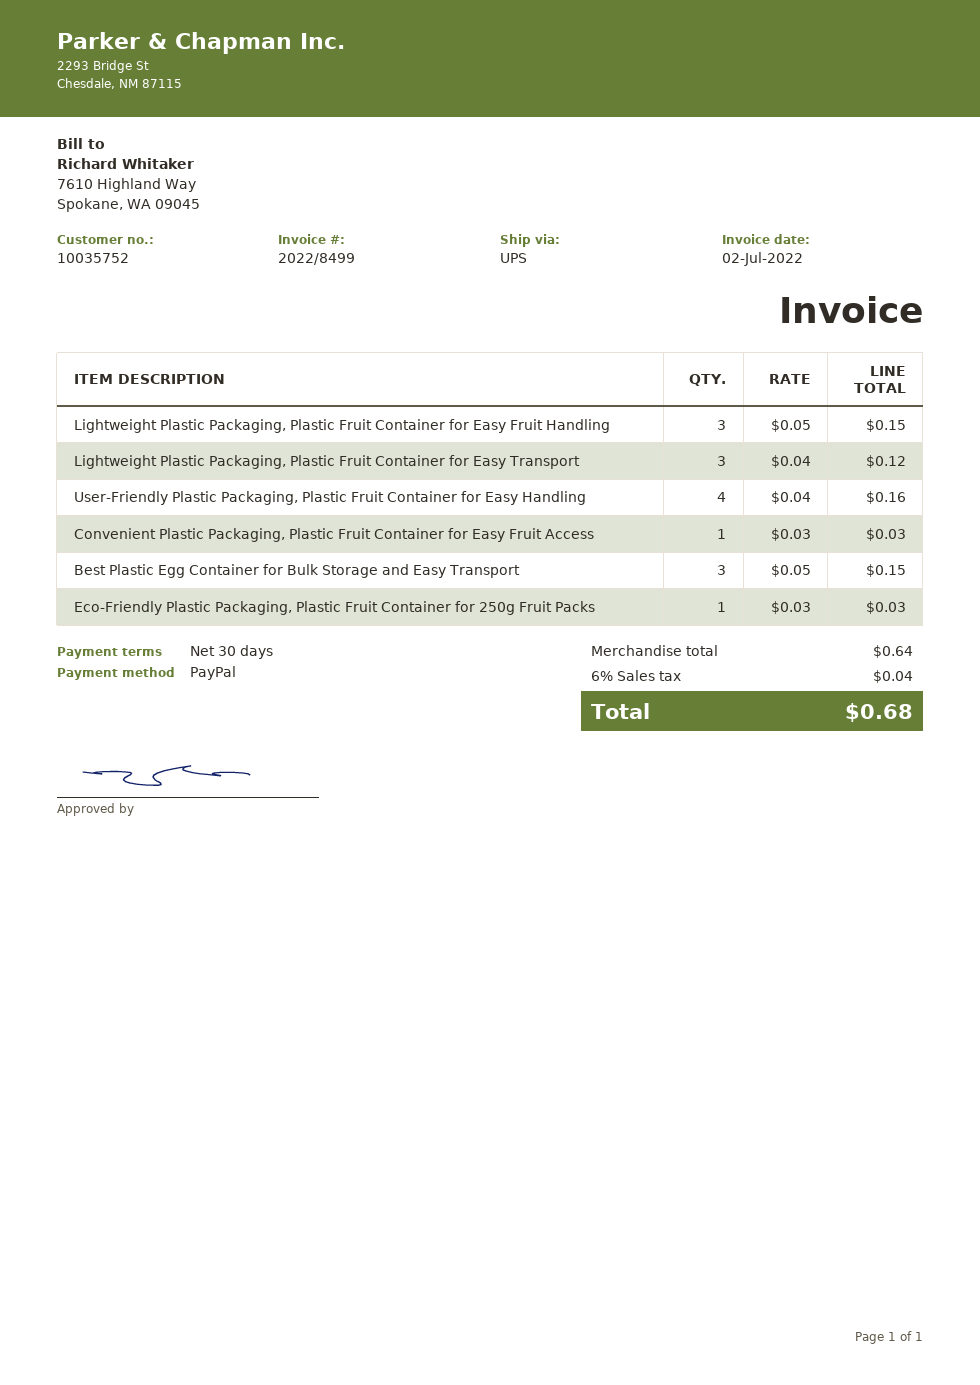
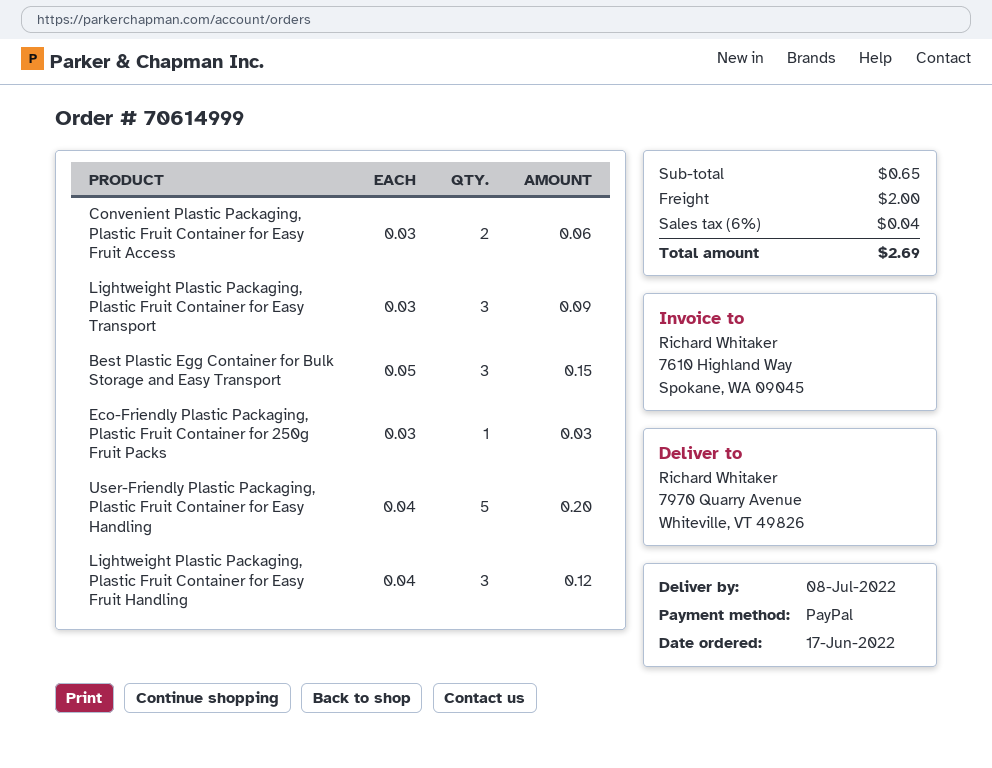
Lightweight Plastic Packaging, Plastic Fruit Container for Easy Fruit Handling: 3 x 0.05 = 0.15 -> 3 x 0.04 = 0.12
Lightweight Plastic Packaging, Plastic Fruit Container for Easy Transport: 3 x 0.04 = 0.12 -> 3 x 0.03 = 0.09
User-Friendly Plastic Packaging, Plastic Fruit Container for Easy Handling: 4 x 0.04 = 0.16 -> 5 x 0.04 = 0.20
Convenient Plastic Packaging, Plastic Fruit Container for Easy Fruit Access: 1 x 0.03 = 0.03 -> 2 x 0.03 = 0.06
subtotal: 0.64 -> 0.65
shipping: none -> 2.00
total: 0.68 -> 2.69

